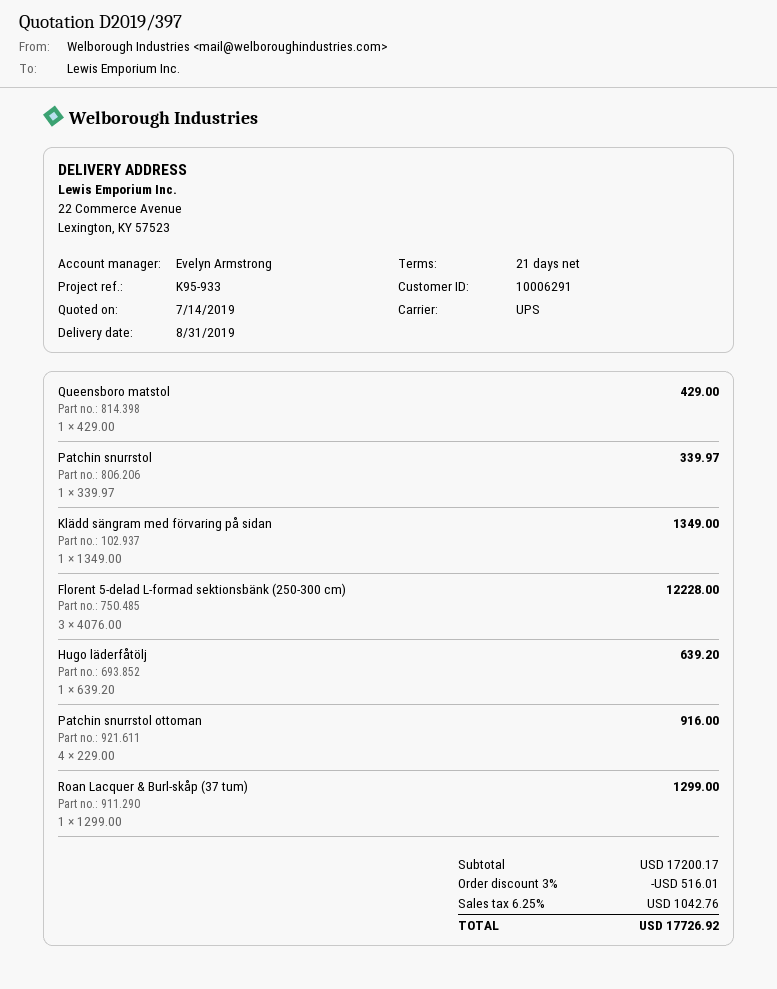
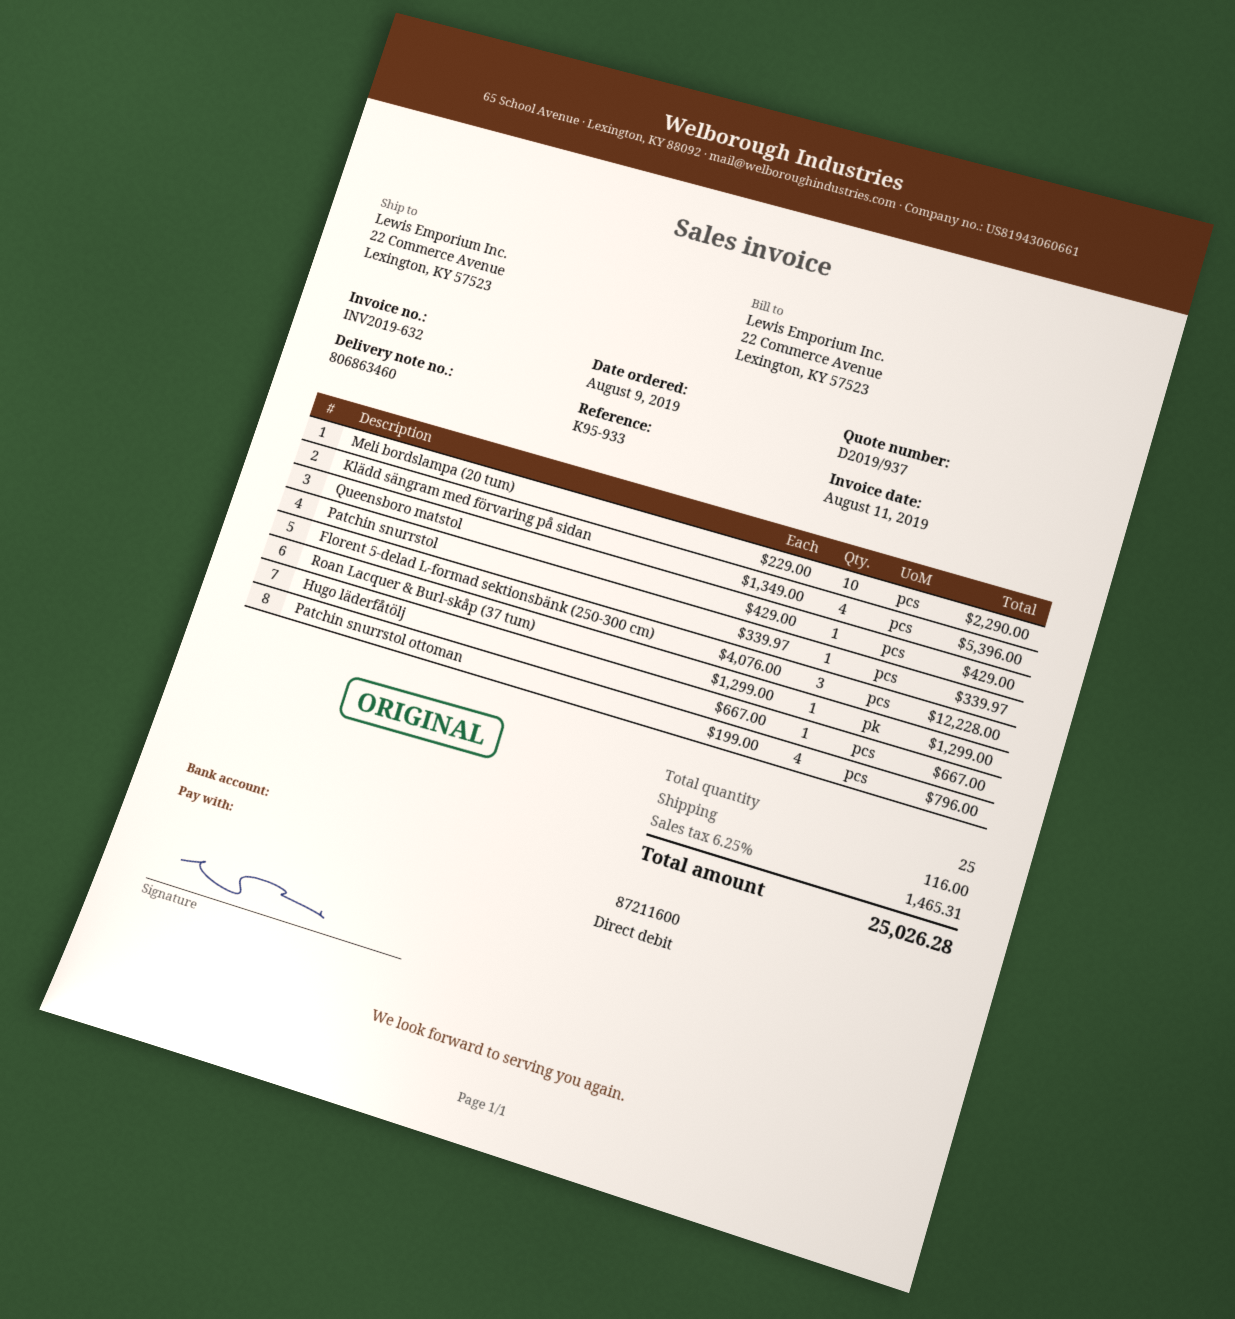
quote number: D2019/397 -> D2019/937
Klädd sängram med förvaring på sidan: 1 x 1349.00 = 1349.00 -> 4 x 1349.00 = 5396.00
Hugo läderfåtölj: 1 x 639.20 = 639.20 -> 1 x 667.00 = 667.00
Patchin snurrstol ottoman: 4 x 229.00 = 916.00 -> 4 x 199.00 = 796.00
Meli bordslampa (20 tum): none -> 10 x 229.00 = 2290.00
discount: 3% = 516.01 -> none
shipping: none -> 116.00
tax: 6.25% = 1042.76 -> 6.25% = 1465.31
total: 17726.92 -> 25026.28

